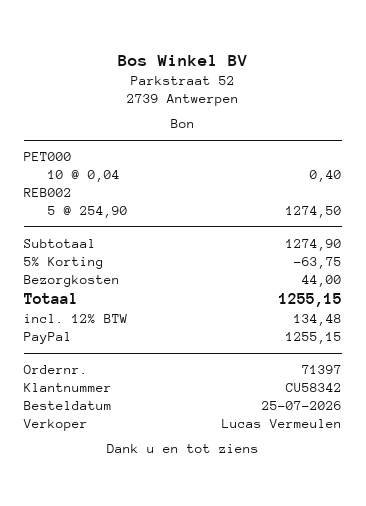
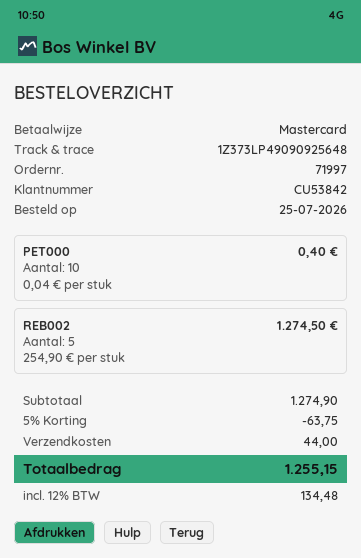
order number: 71397 -> 71997
customer number: CU58342 -> CU53842
payment method: PayPal -> Mastercard

